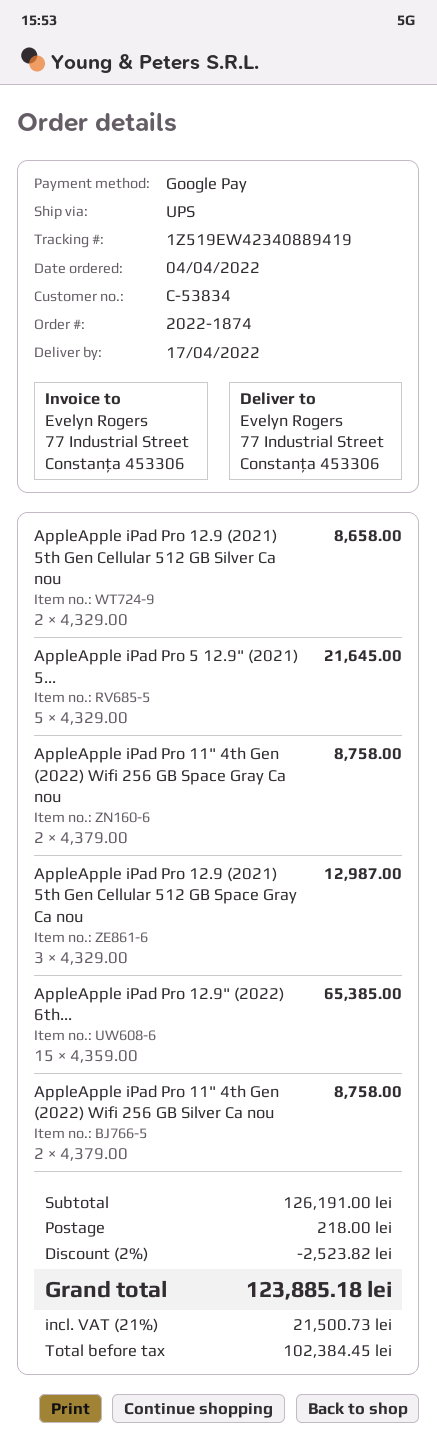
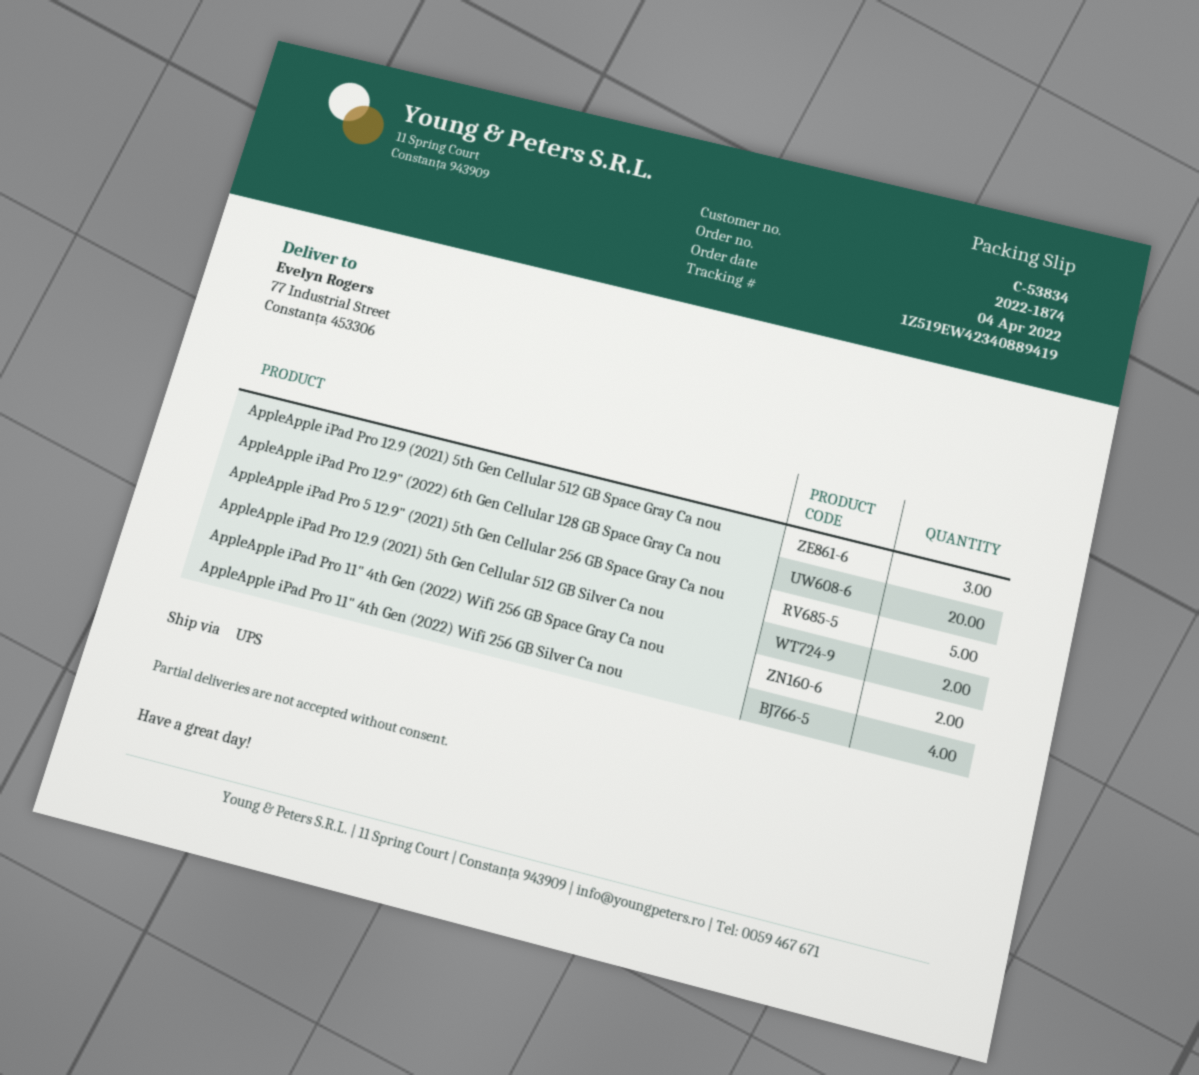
AppleApple iPad Pro 12.9" (2022) 6th...: 15 -> 20
AppleApple iPad Pro 11" 4th Gen (2022) Wifi 256 GB Silver Ca nou: 2 -> 4

